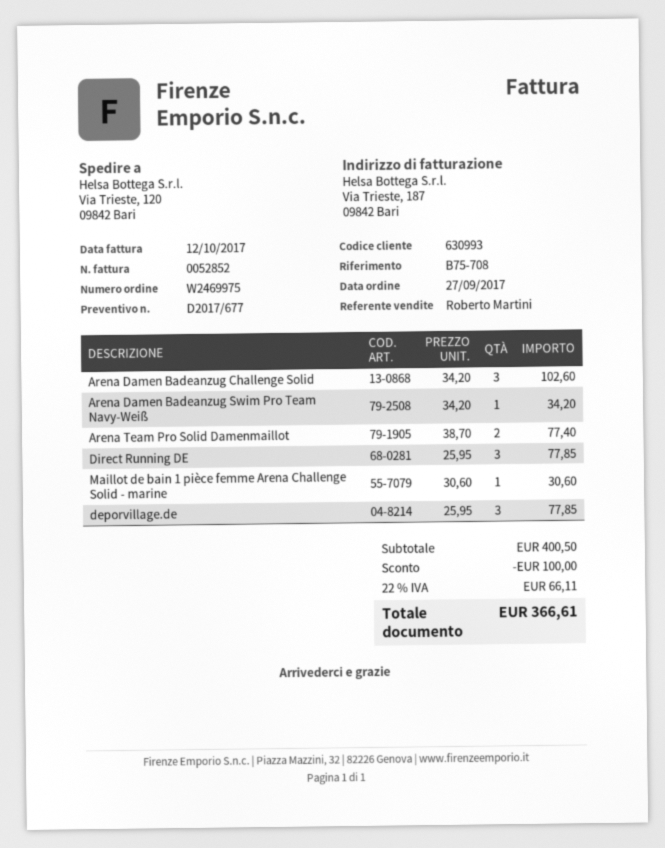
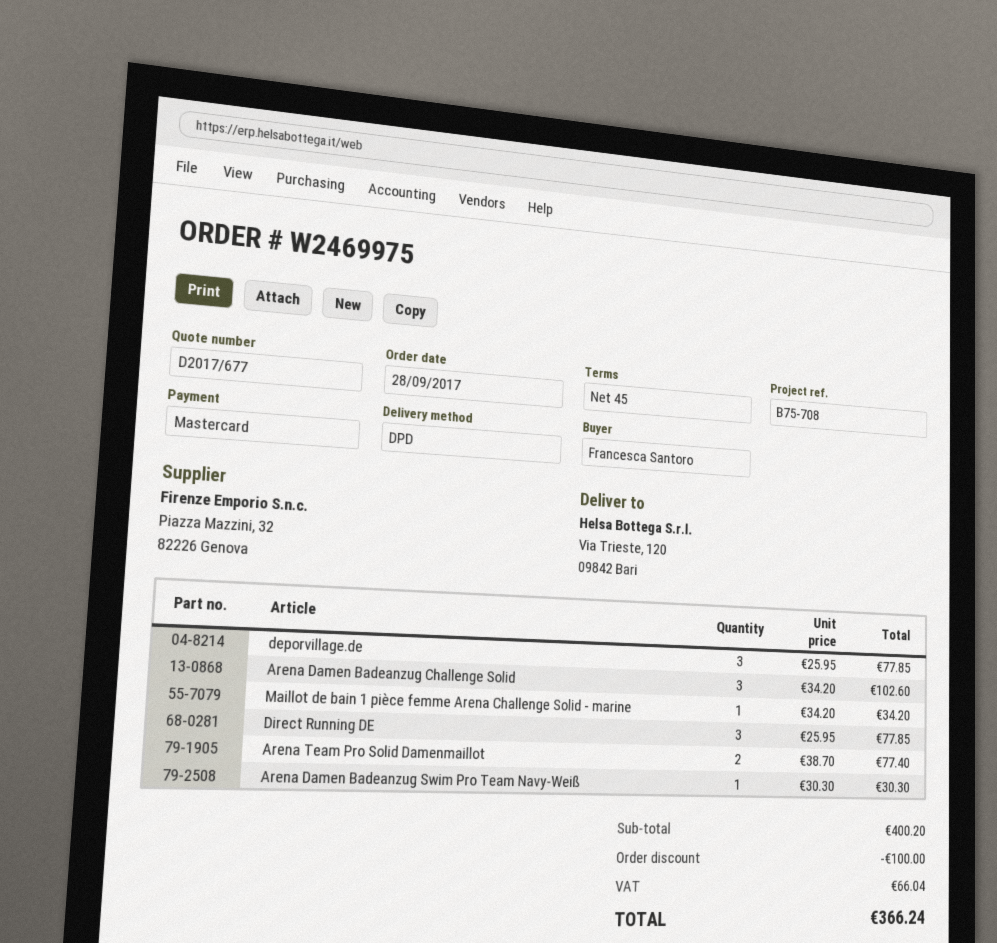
order date: 2017-09-27 -> 2017-09-28
Arena Damen Badeanzug Swim Pro Team Navy-Weiß: 1 x 34.20 = 34.20 -> 1 x 30.30 = 30.30
Maillot de bain 1 pièce femme Arena Challenge Solid - marine: 1 x 30.60 = 30.60 -> 1 x 34.20 = 34.20
subtotal: 400.50 -> 400.20
tax: 66.11 -> 66.04
total: 366.61 -> 366.24

